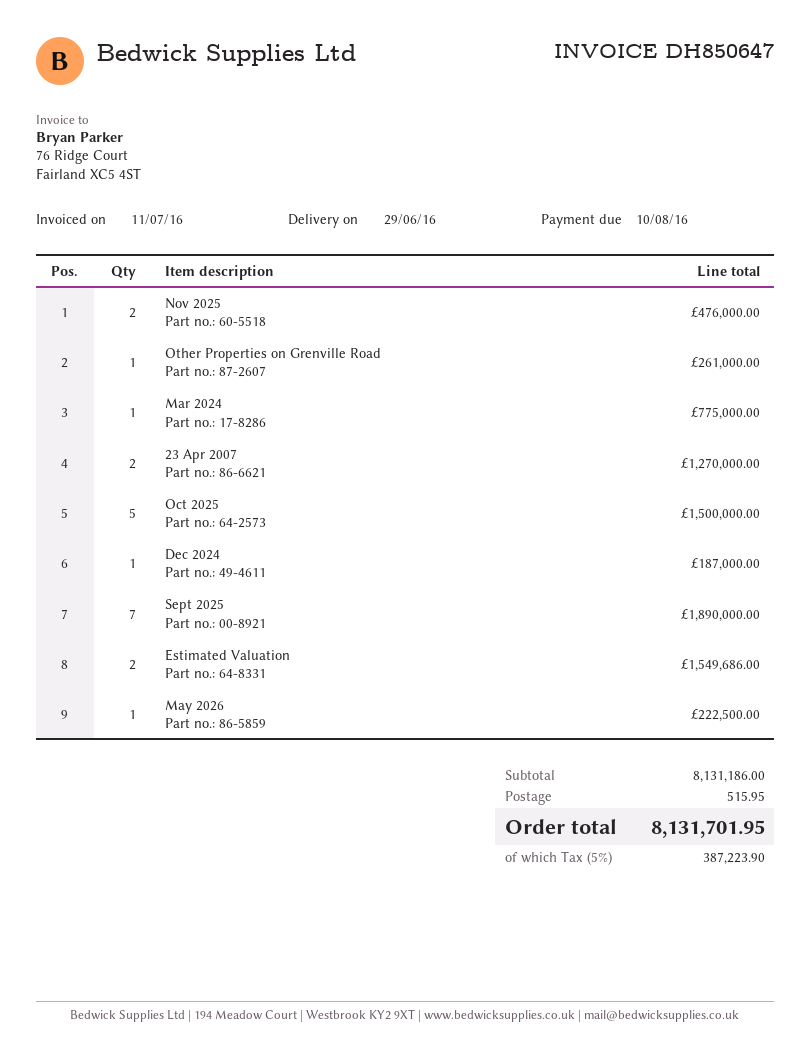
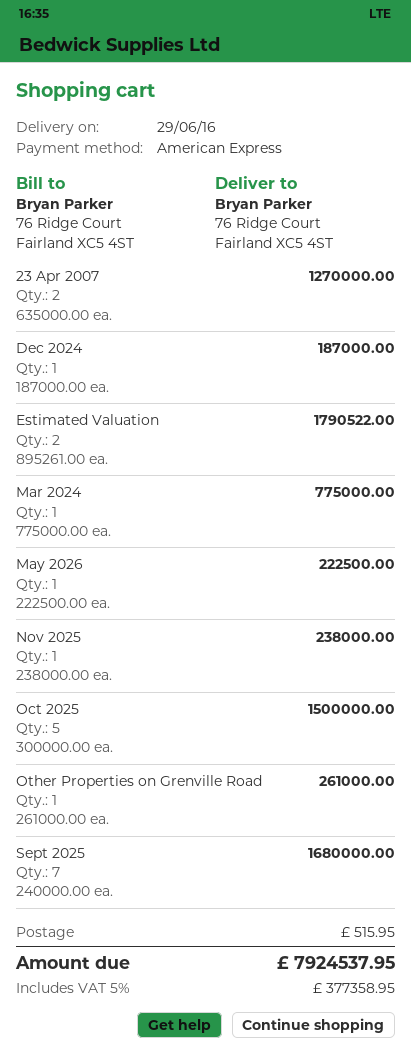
Nov 2025: 2 for 476000.00 -> 1 for 238000.00
Sept 2025: 7 for 1890000.00 -> 7 for 1680000.00
Estimated Valuation: 2 for 1549686.00 -> 2 for 1790522.00
tax: 5% = 387223.90 -> 5% = 377358.95
total: 8131701.95 -> 7924537.95

